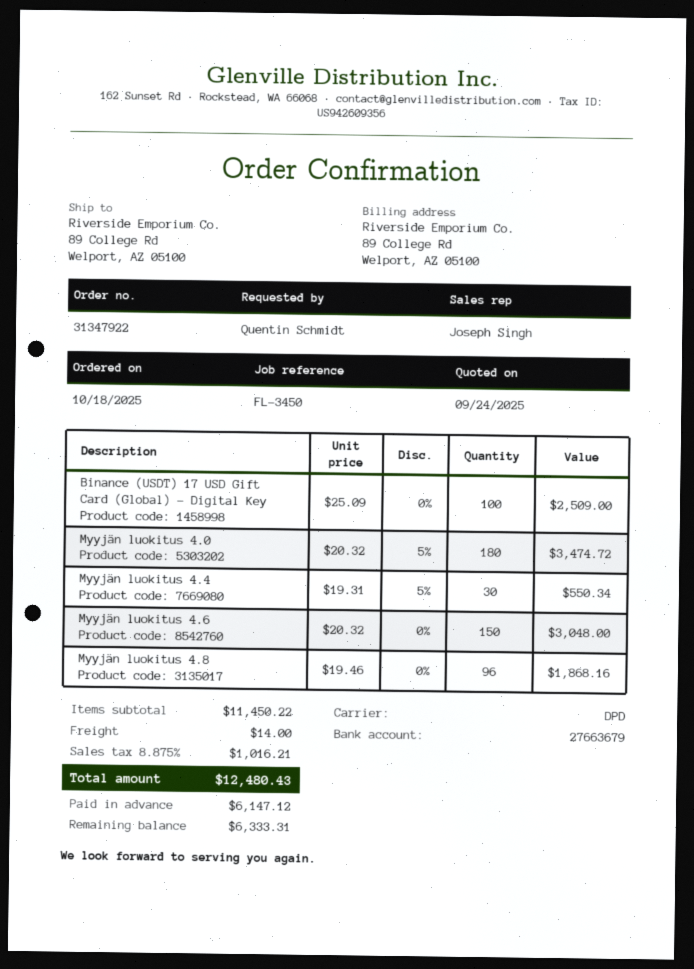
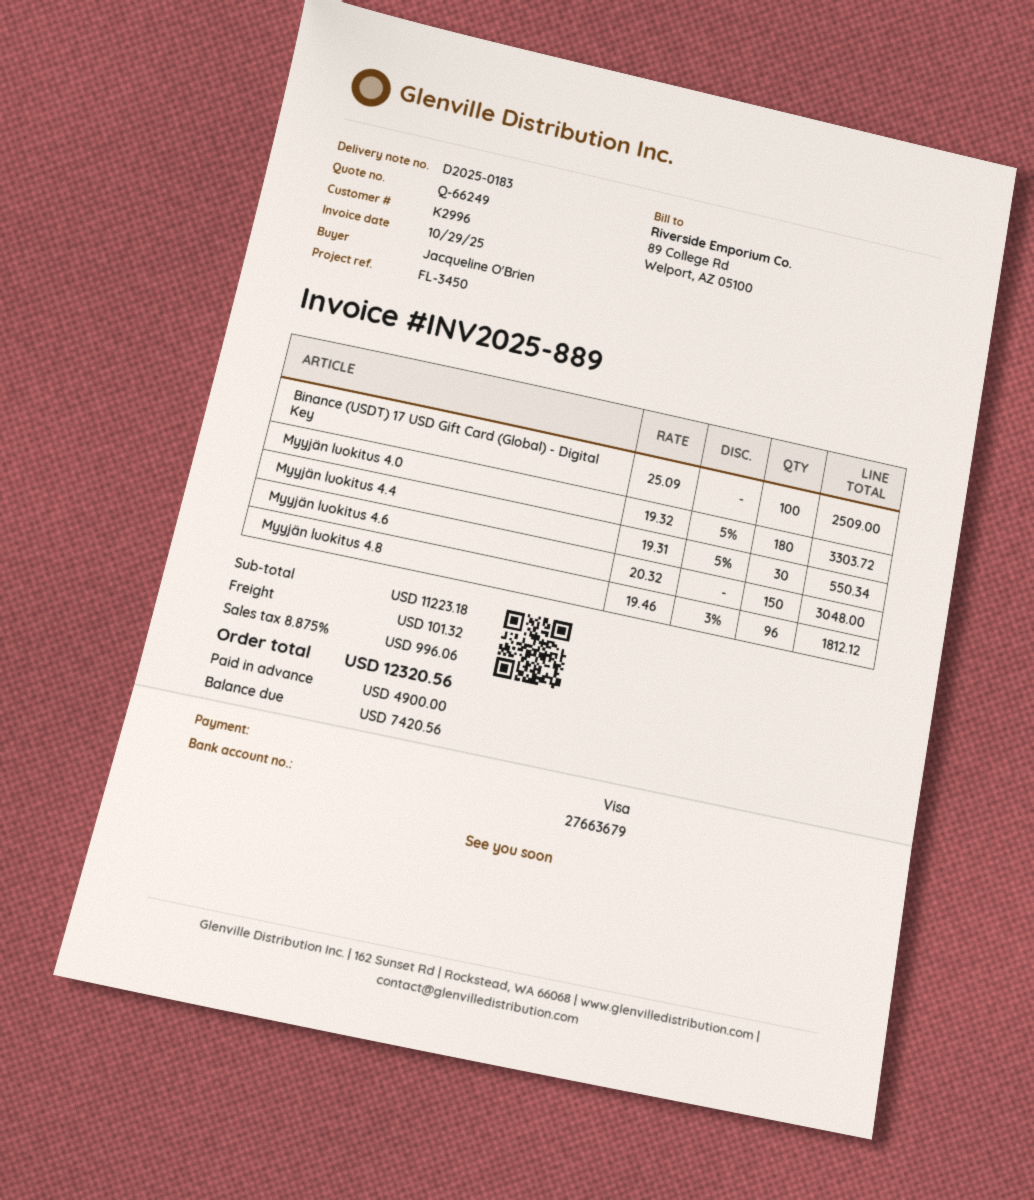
ordered by: Quentin Schmidt -> Jacqueline O'Brien
Myyjän luokitus 4.0: 180 x 20.32 - 5% = 3474.72 -> 180 x 19.32 - 5% = 3303.72
Myyjän luokitus 4.8: 96 x 19.46 = 1868.16 -> 96 x 19.46 - 3% = 1812.12
subtotal: 11450.22 -> 11223.18
shipping: 14.00 -> 101.32
tax: 8.875% = 1016.21 -> 8.875% = 996.06
total: 12480.43 -> 12320.56
deposit: 6147.12 -> 4900.00
balance: 6333.31 -> 7420.56

